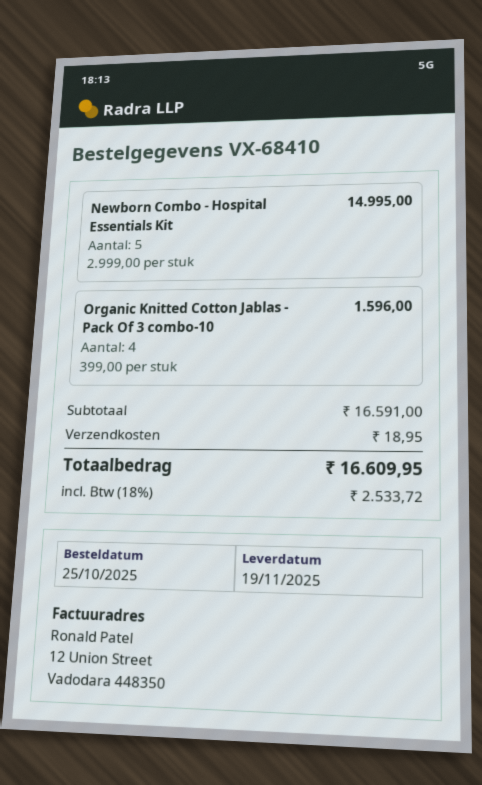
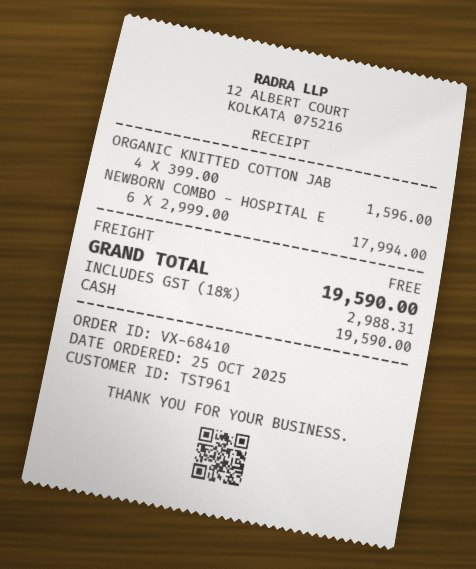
Newborn Combo - Hospital Essentials Kit: 5 x 2999.00 = 14995.00 -> 6 x 2999.00 = 17994.00
shipping: 18.95 -> 0.00
tax: 18% = 2533.72 -> 18% = 2988.31
total: 16609.95 -> 19590.00

